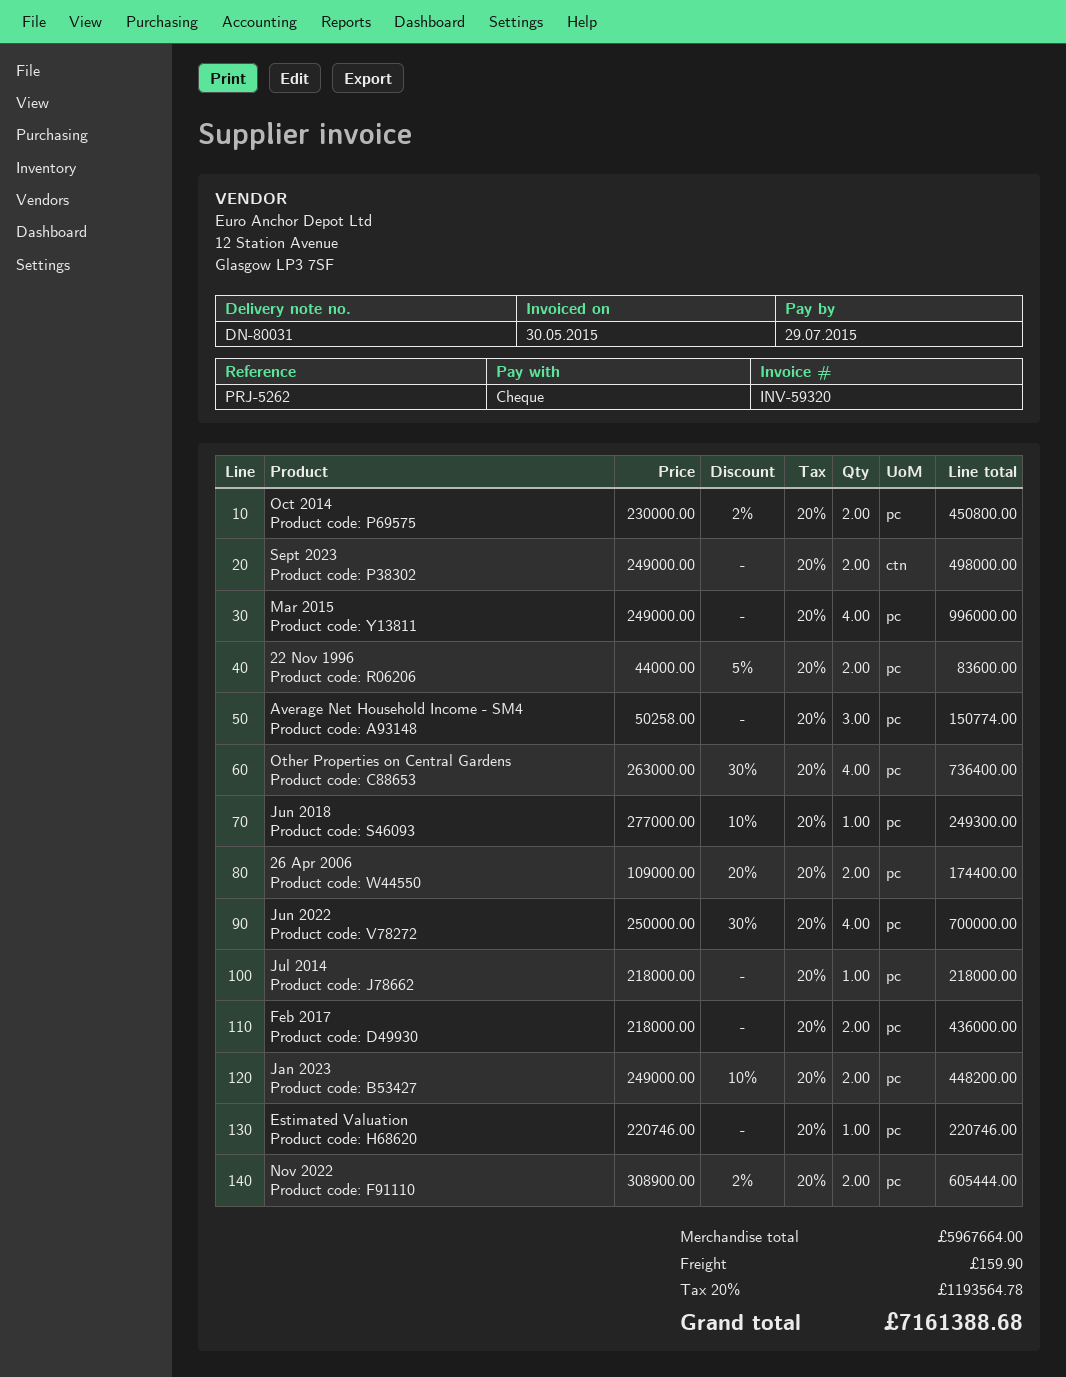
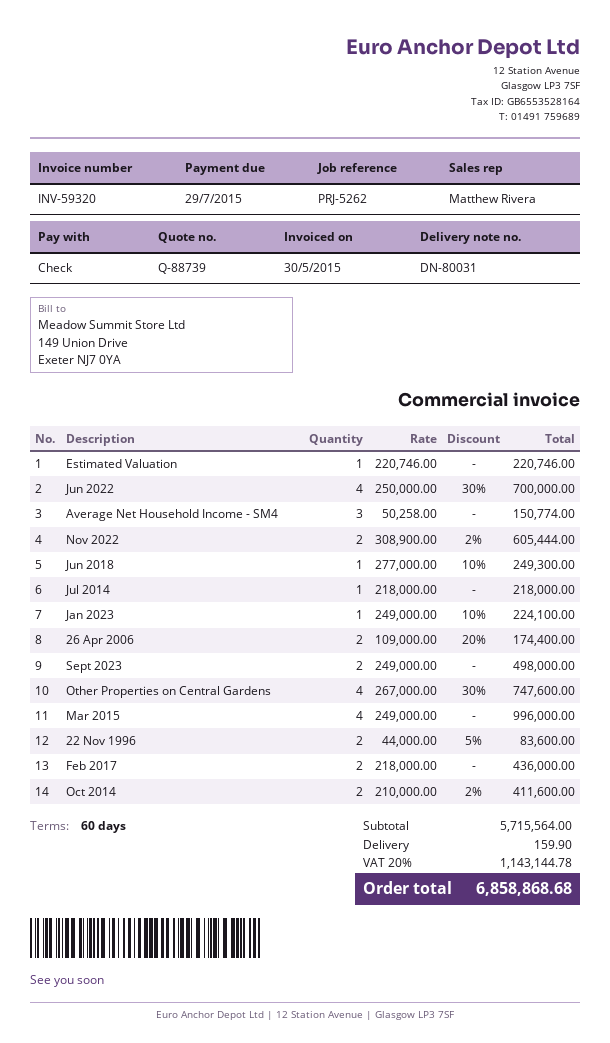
Oct 2014: 2 x 230000.00 - 2% = 450800.00 -> 2 x 210000.00 - 2% = 411600.00
Other Properties on Central Gardens: 4 x 263000.00 - 30% = 736400.00 -> 4 x 267000.00 - 30% = 747600.00
Jan 2023: 2 x 249000.00 - 10% = 448200.00 -> 1 x 249000.00 - 10% = 224100.00
subtotal: 5967664.00 -> 5715564.00
tax: 20% = 1193564.78 -> 20% = 1143144.78
total: 7161388.68 -> 6858868.68

